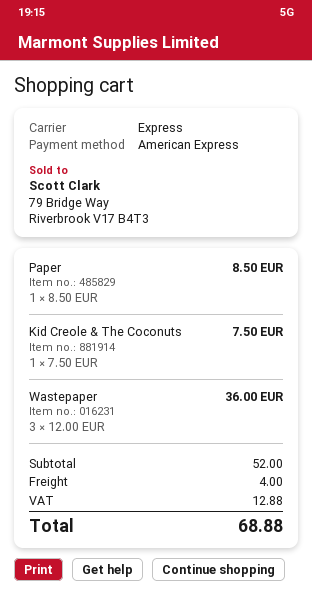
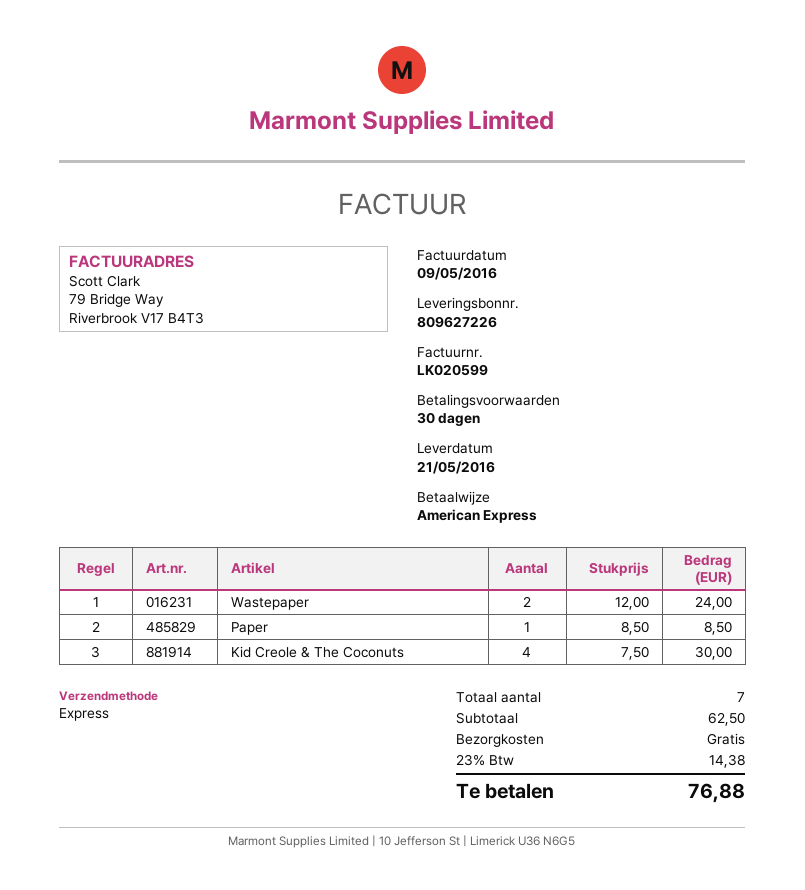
Kid Creole & The Coconuts: 1 x 7.50 = 7.50 -> 4 x 7.50 = 30.00
Wastepaper: 3 x 12.00 = 36.00 -> 2 x 12.00 = 24.00
subtotal: 52.00 -> 62.50
shipping: 4.00 -> 0.00
tax: 12.88 -> 14.38
total: 68.88 -> 76.88

